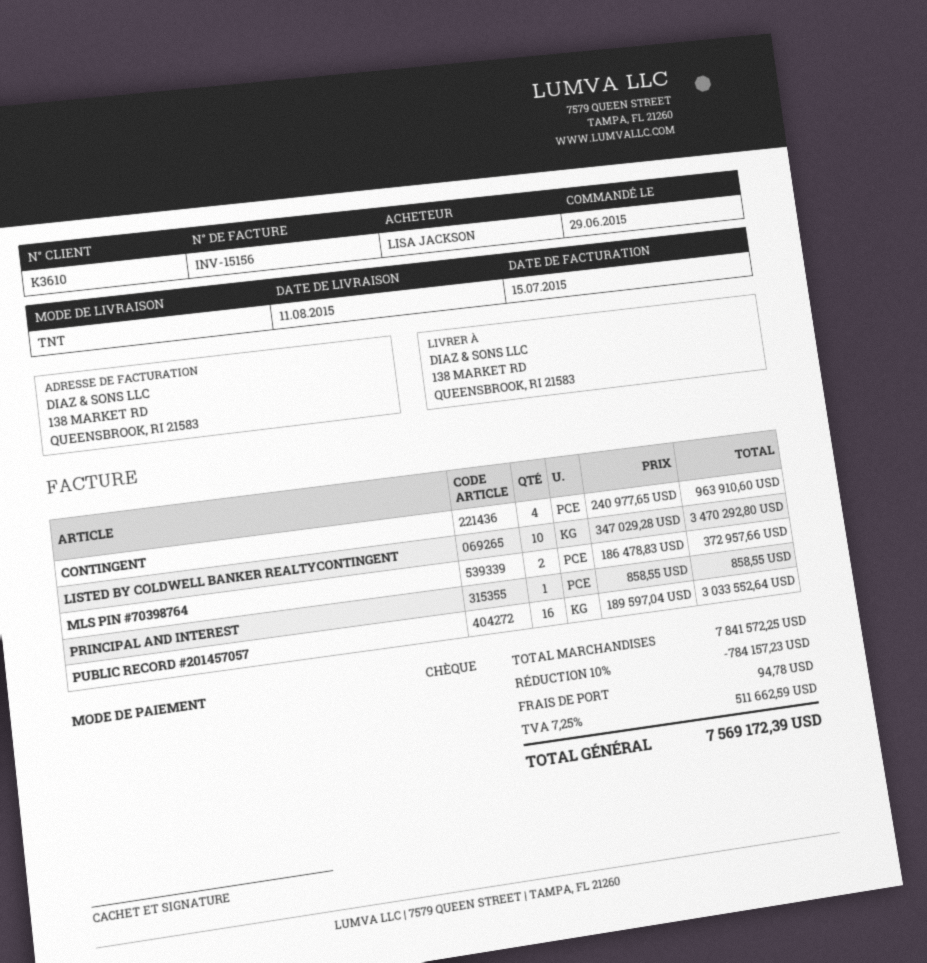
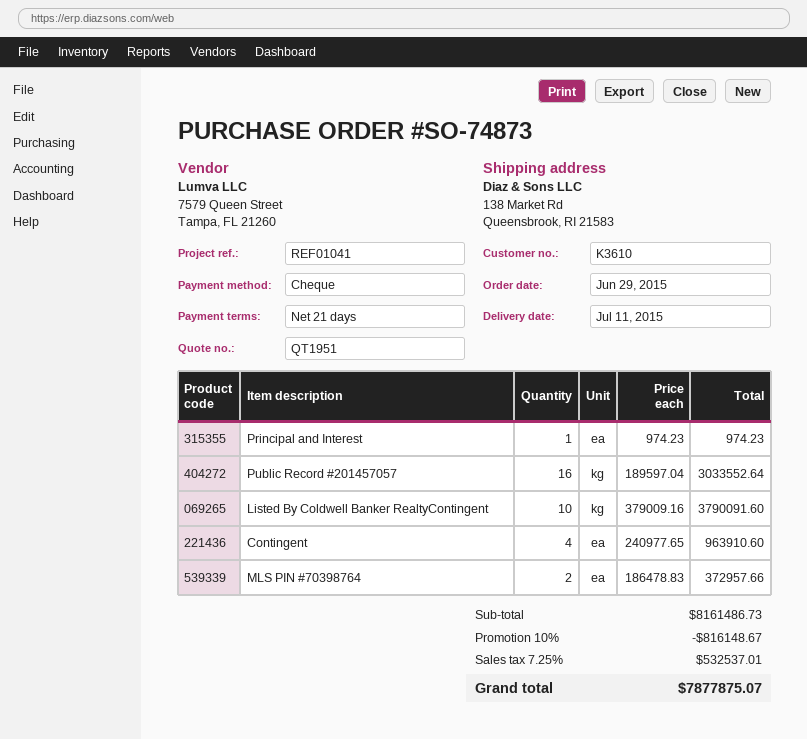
delivery date: 2015-08-11 -> 2015-07-11
LISTED BY COLDWELL BANKER REALTYCONTINGENT: 10 x 347029.28 = 3470292.80 -> 10 x 379009.16 = 3790091.60
PRINCIPAL AND INTEREST: 1 x 858.55 = 858.55 -> 1 x 974.23 = 974.23
subtotal: 7841572.25 -> 8161486.73
discount: 10% = 784157.23 -> 10% = 816148.67
shipping: 94.78 -> none
tax: 7.25% = 511662.59 -> 7.25% = 532537.01
total: 7569172.39 -> 7877875.07

